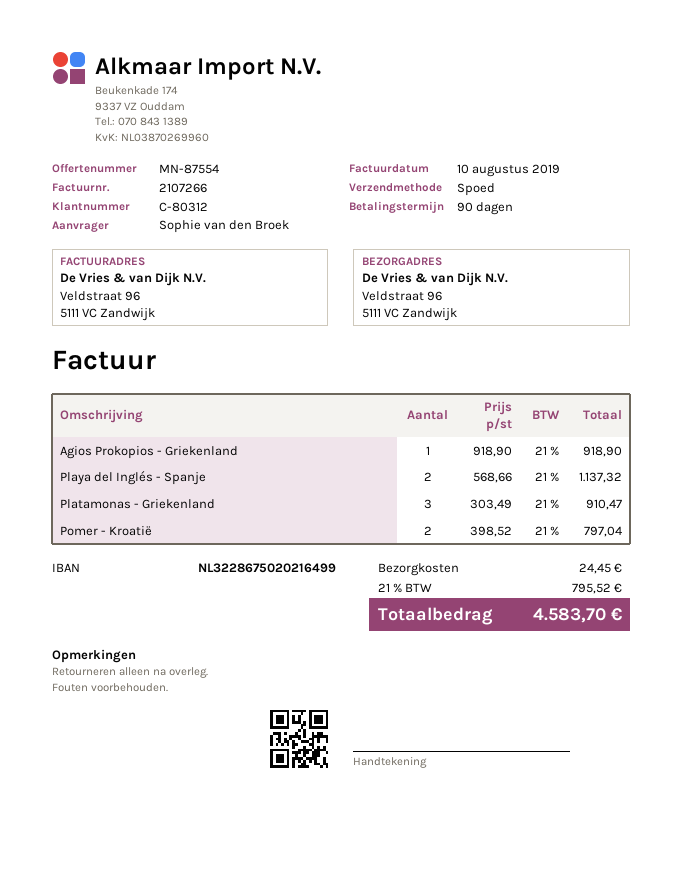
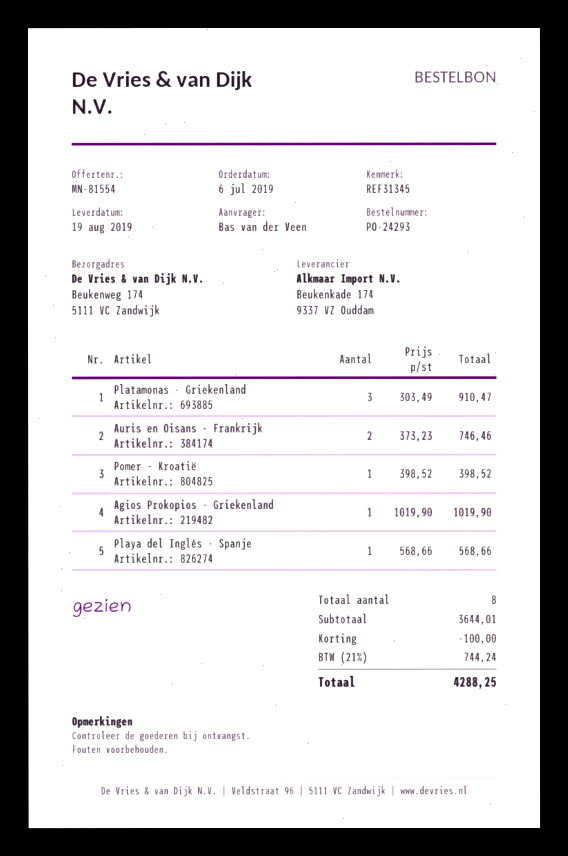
quote number: MN-87554 -> MN-81554
ordered by: Sophie van den Broek -> Bas van der Veen
ship to: Veldstraat 96, 5111 VC Zandwijk -> Beukenweg 174, 5111 VC Zandwijk
Agios Prokopios - Griekenland: 1 x 918.90 = 918.90 -> 1 x 1019.90 = 1019.90
Playa del Inglés - Spanje: 2 x 568.66 = 1137.32 -> 1 x 568.66 = 568.66
Pomer - Kroatië: 2 x 398.52 = 797.04 -> 1 x 398.52 = 398.52
Auris en Oisans - Frankrijk: none -> 2 x 373.23 = 746.46
discount: none -> 100.00
shipping: 24.45 -> none
tax: 21% = 795.52 -> 21% = 744.24
total: 4583.70 -> 4288.25

